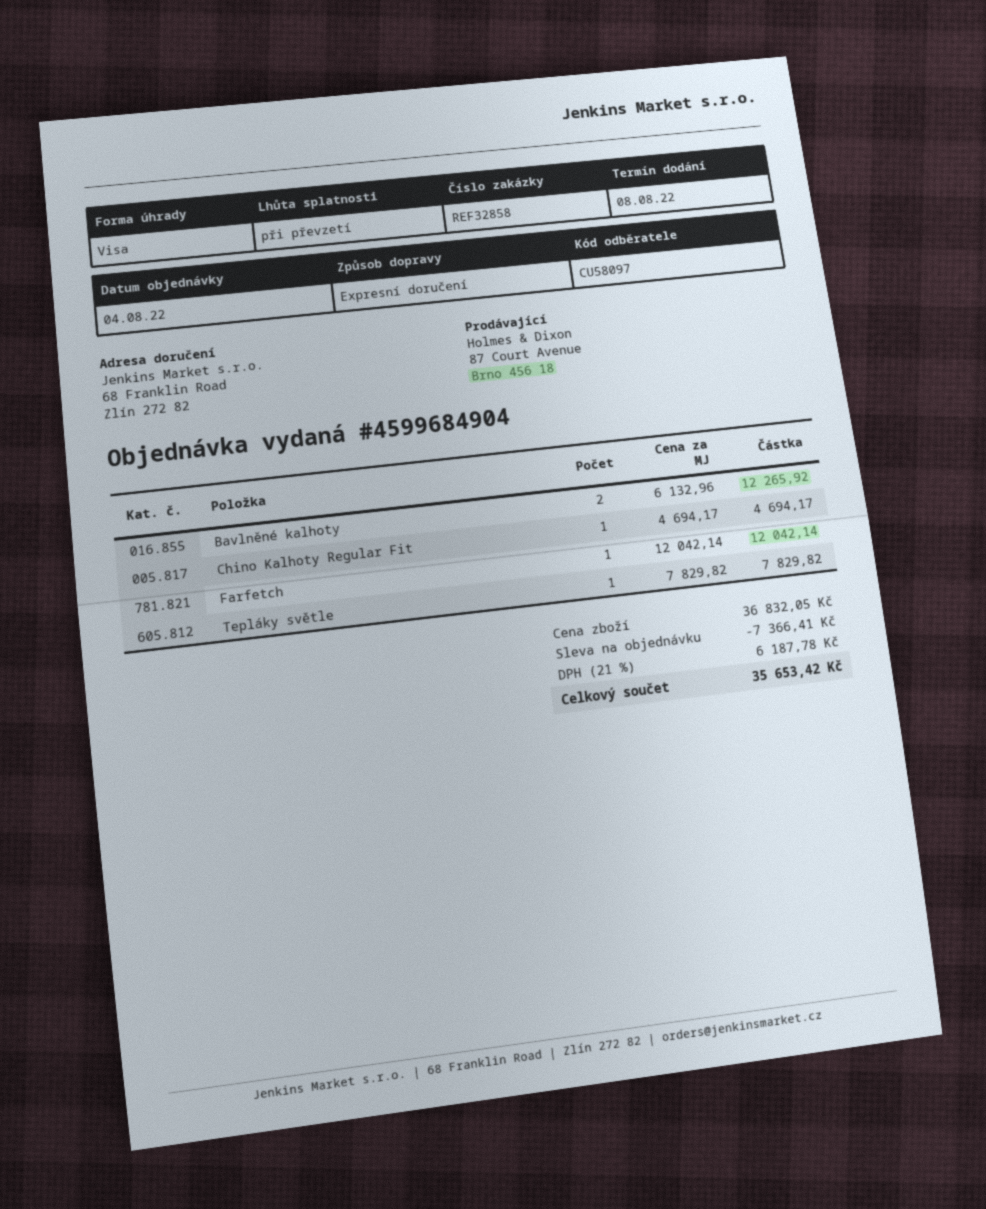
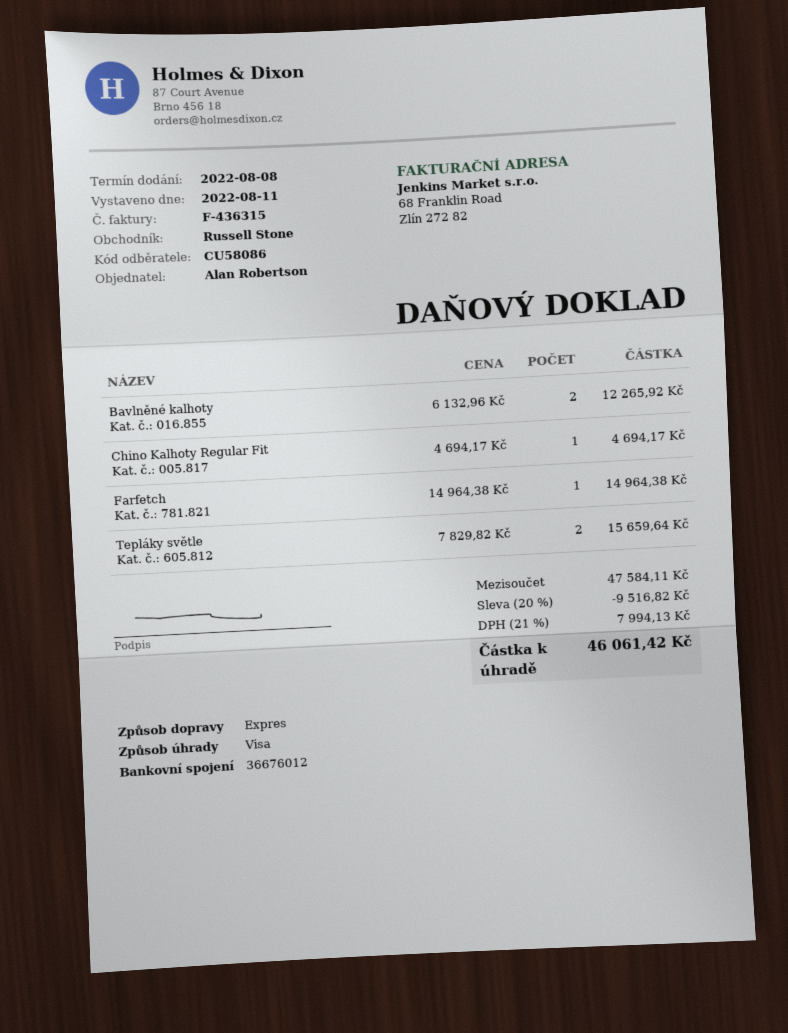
customer number: CU58097 -> CU58086
Farfetch: 1 x 12042.14 = 12042.14 -> 1 x 14964.38 = 14964.38
Tepláky světle: 1 x 7829.82 = 7829.82 -> 2 x 7829.82 = 15659.64
subtotal: 36832.05 -> 47584.11
discount: 7366.41 -> 9516.82
tax: 21% = 6187.78 -> 21% = 7994.13
total: 35653.42 -> 46061.42

